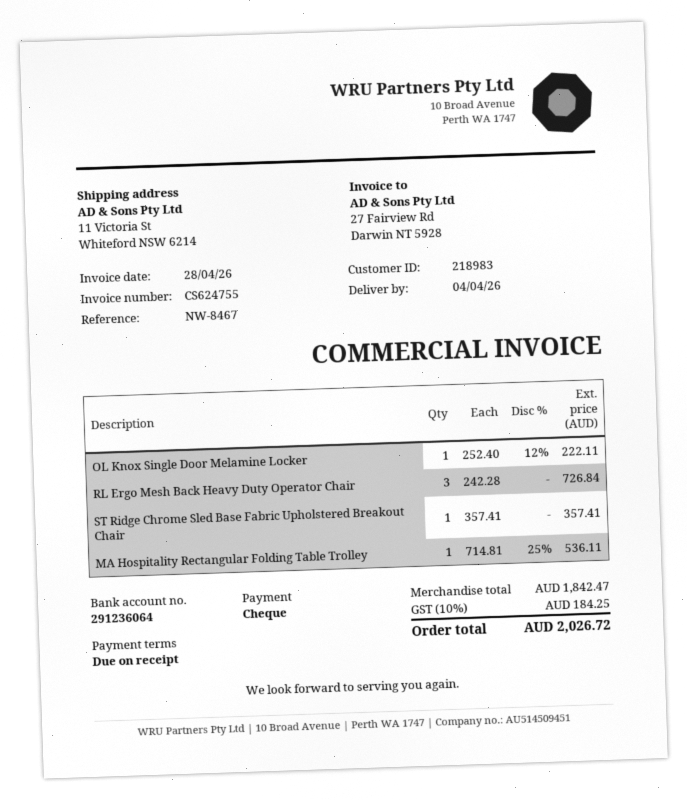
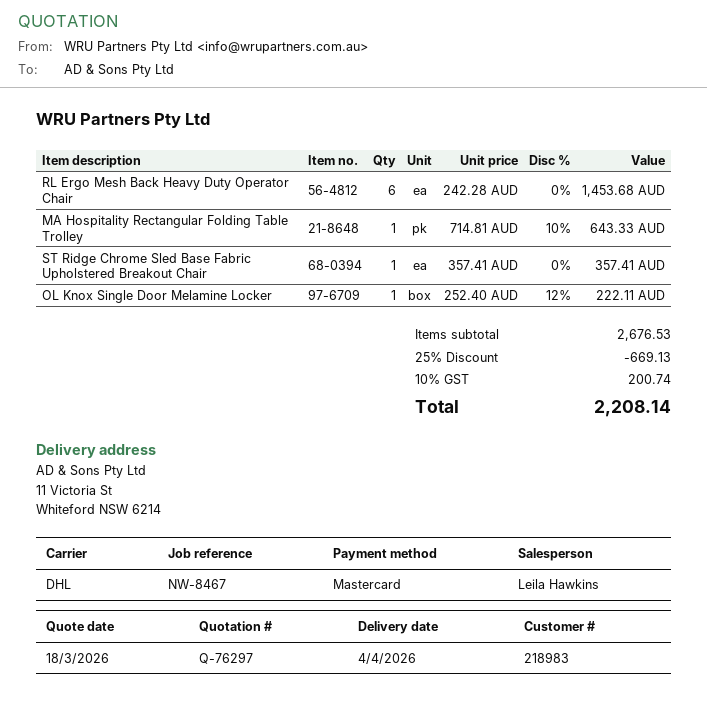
payment method: cheque -> Mastercard
RL Ergo Mesh Back Heavy Duty Operator Chair: 3 x 242.28 = 726.84 -> 6 x 242.28 = 1453.68
MA Hospitality Rectangular Folding Table Trolley: 1 x 714.81 - 25% = 536.11 -> 1 x 714.81 - 10% = 643.33
subtotal: 1842.47 -> 2676.53
discount: none -> 25% = 669.13
tax: 10% = 184.25 -> 10% = 200.74
total: 2026.72 -> 2208.14

